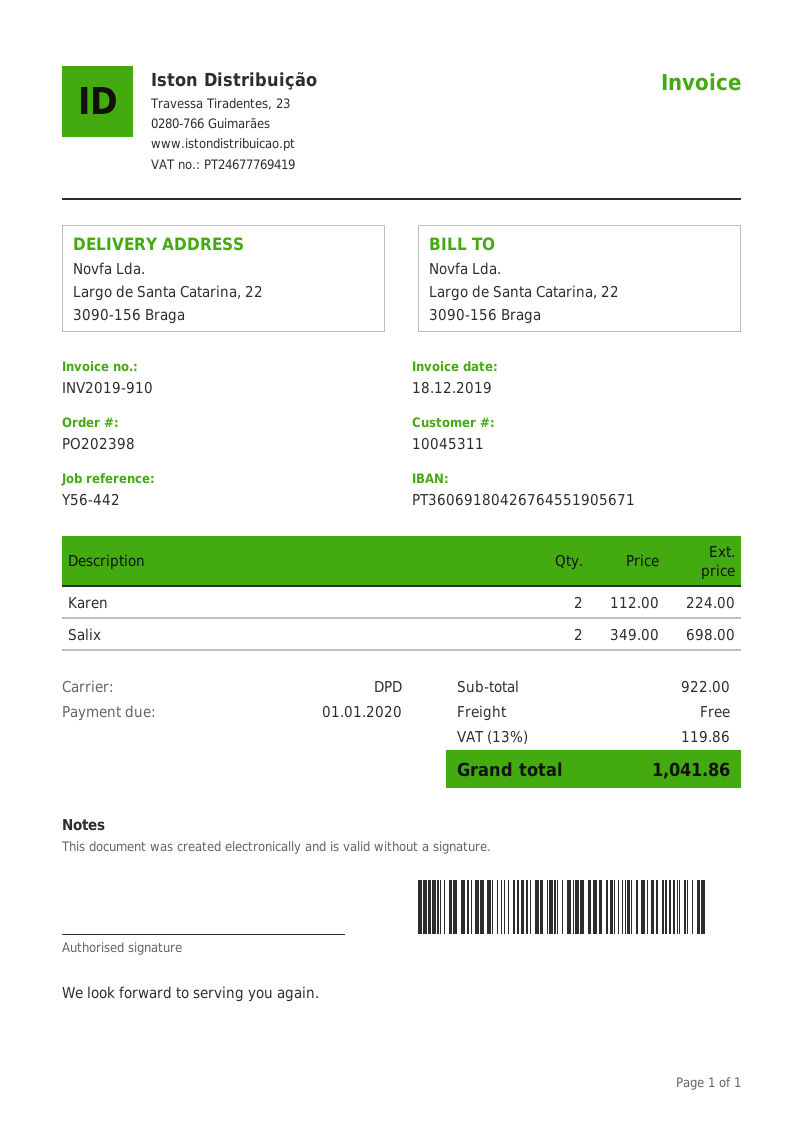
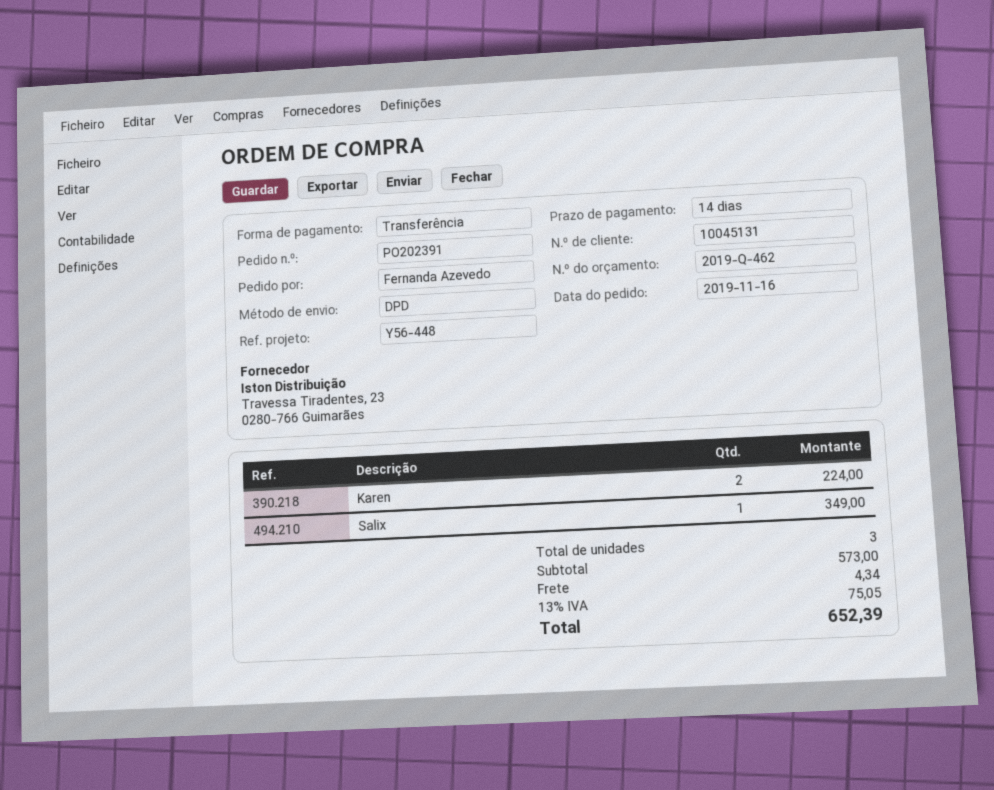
order number: PO202398 -> PO202391
customer number: 10045311 -> 10045131
reference: Y56-442 -> Y56-448
Salix: 2 for 698.00 -> 1 for 349.00
subtotal: 922.00 -> 573.00
shipping: 0.00 -> 4.34
tax: 13% = 119.86 -> 13% = 75.05
total: 1041.86 -> 652.39

